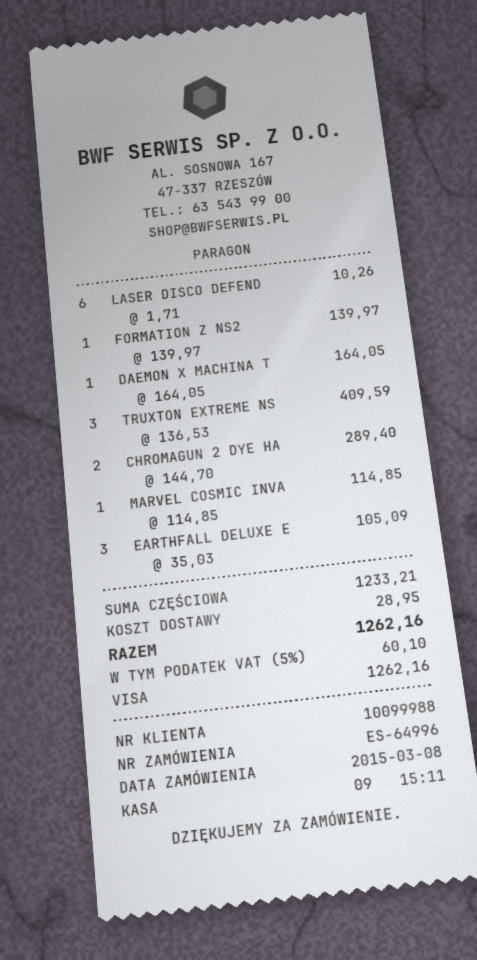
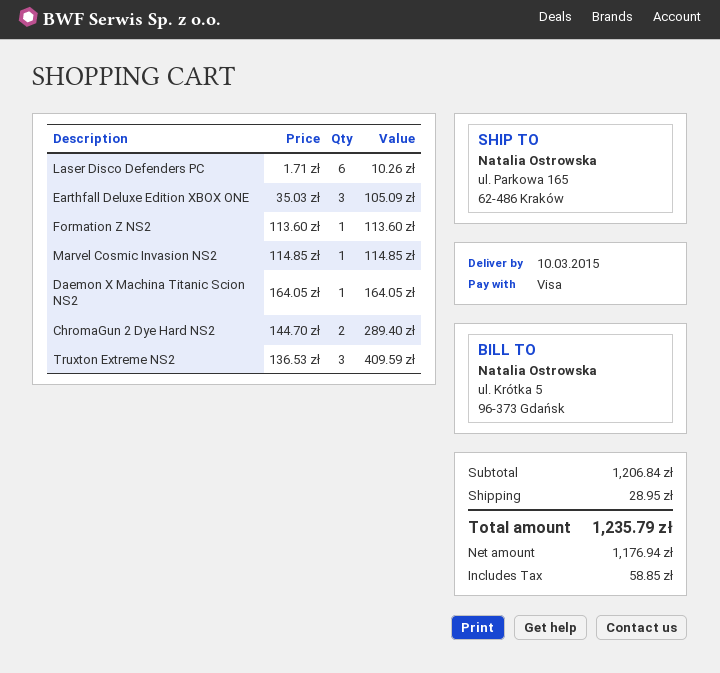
FORMATION Z NS2: 1 x 139.97 = 139.97 -> 1 x 113.60 = 113.60
subtotal: 1233.21 -> 1206.84
tax: 60.10 -> 58.85
total: 1262.16 -> 1235.79

